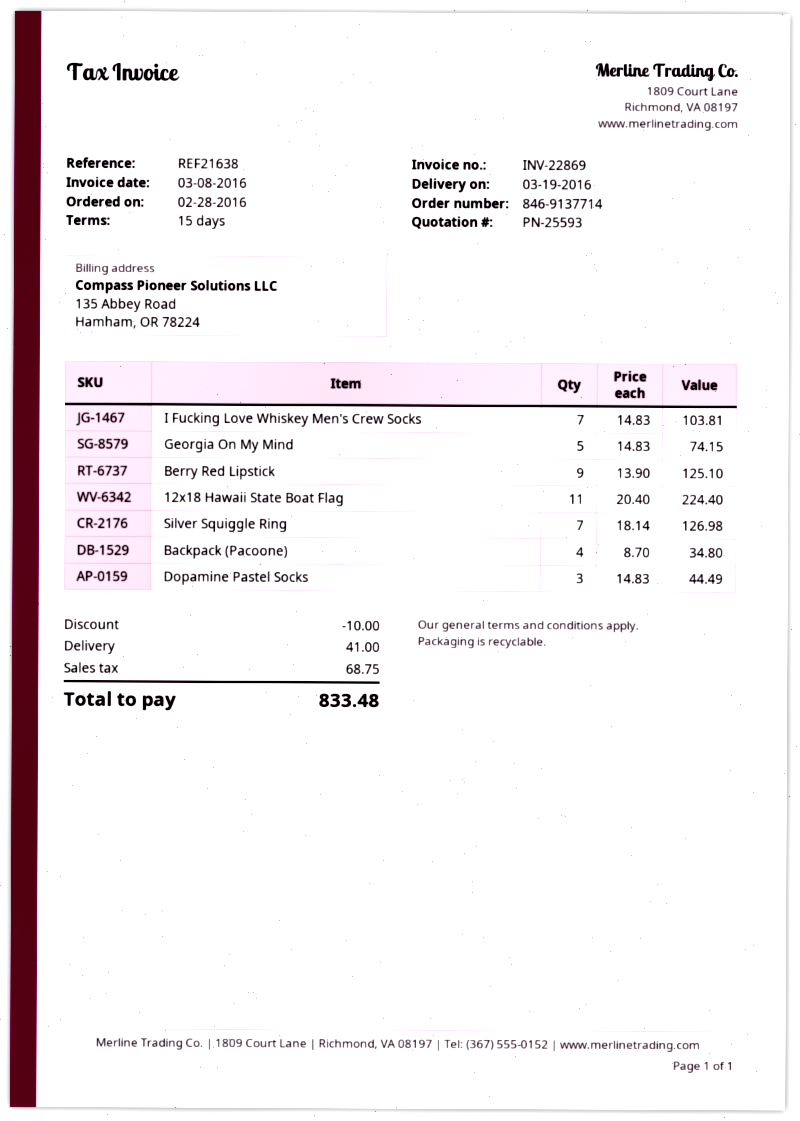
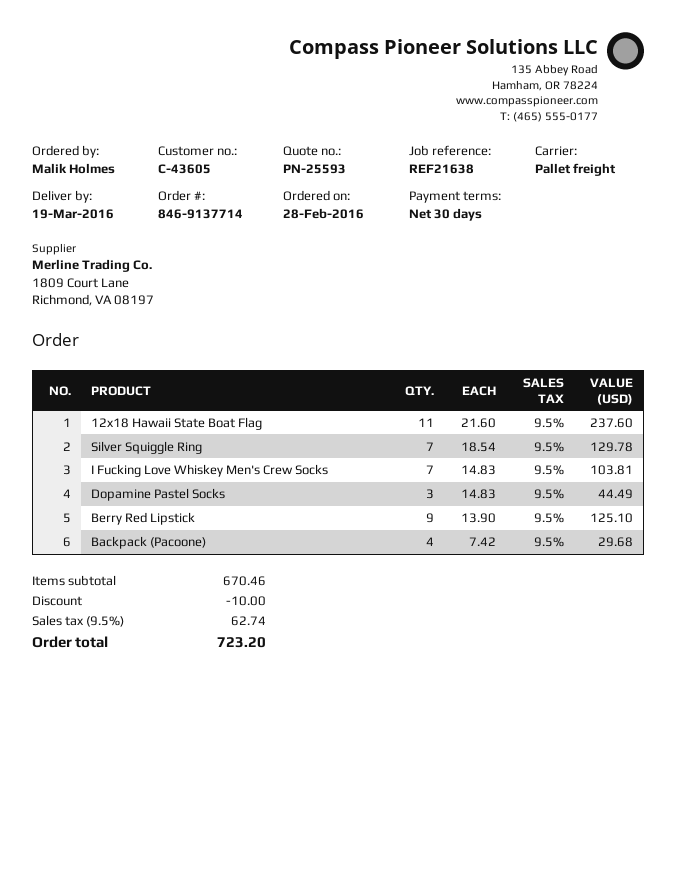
payment terms: 15 days -> 30 days
Georgia On My Mind: 5 x 14.83 = 74.15 -> none
12x18 Hawaii State Boat Flag: 11 x 20.40 = 224.40 -> 11 x 21.60 = 237.60
Silver Squiggle Ring: 7 x 18.14 = 126.98 -> 7 x 18.54 = 129.78
Backpack (Pacoone): 4 x 8.70 = 34.80 -> 4 x 7.42 = 29.68
shipping: 41.00 -> none
tax: 68.75 -> 62.74
total: 833.48 -> 723.20

